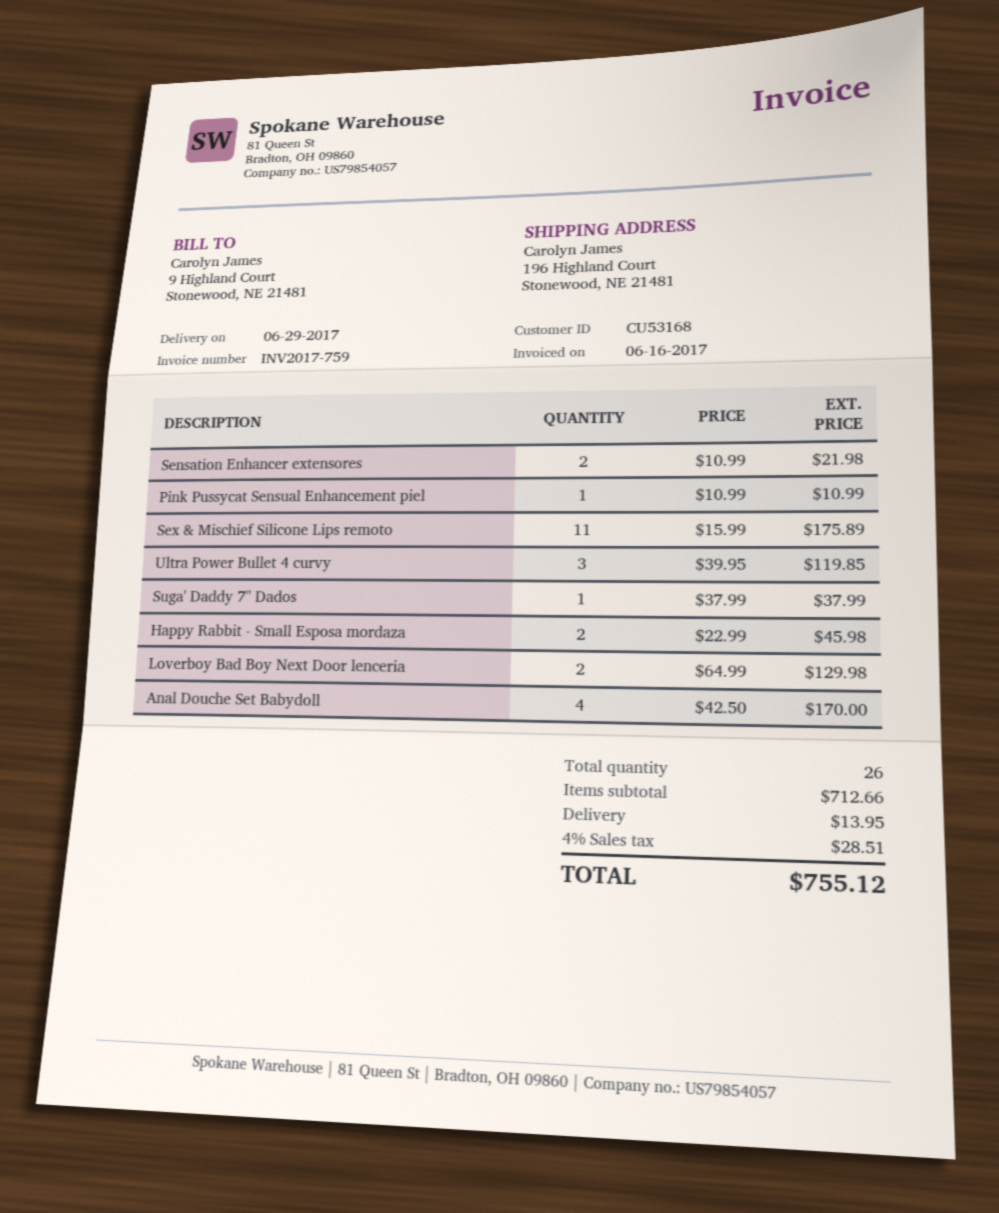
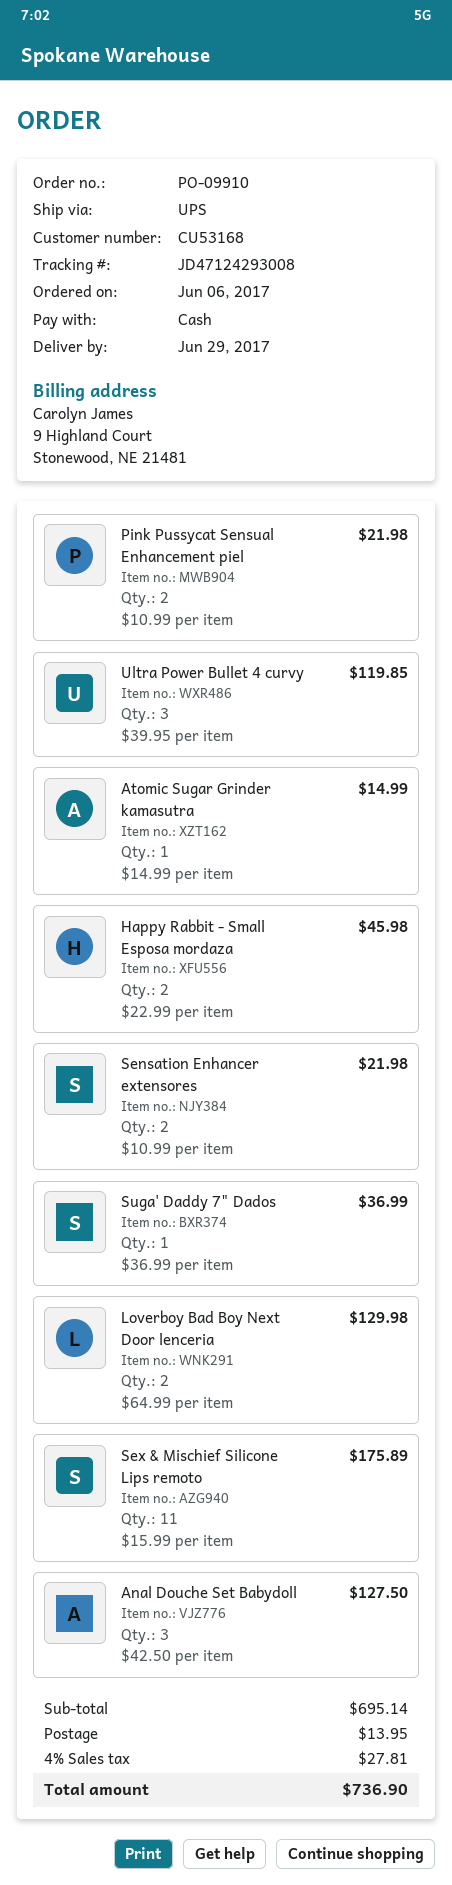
Pink Pussycat Sensual Enhancement piel: 1 x 10.99 = 10.99 -> 2 x 10.99 = 21.98
Suga' Daddy 7" Dados: 1 x 37.99 = 37.99 -> 1 x 36.99 = 36.99
Anal Douche Set Babydoll: 4 x 42.50 = 170.00 -> 3 x 42.50 = 127.50
Atomic Sugar Grinder kamasutra: none -> 1 x 14.99 = 14.99
subtotal: 712.66 -> 695.14
tax: 4% = 28.51 -> 4% = 27.81
total: 755.12 -> 736.90

